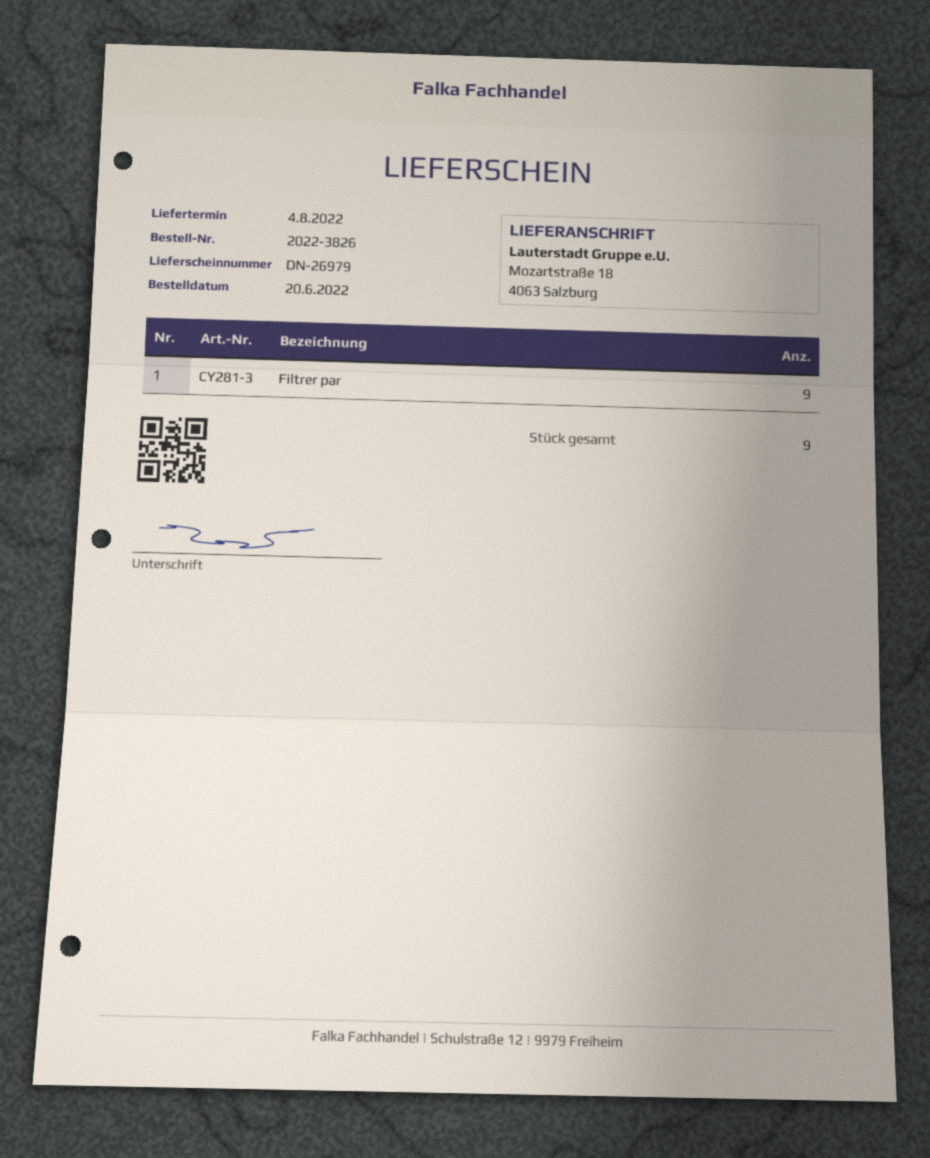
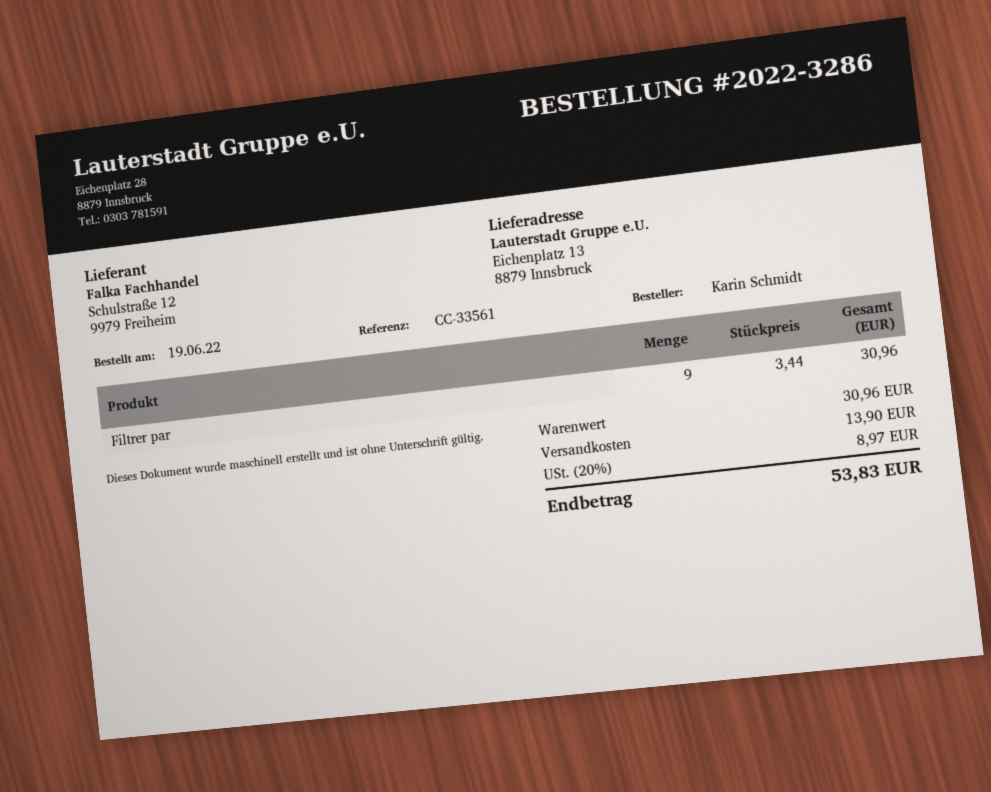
order number: 2022-3826 -> 2022-3286
order date: 2022-06-20 -> 2022-06-19
ship to: Mozartstraße 18, 4063 Salzburg -> Eichenplatz 13, 8879 Innsbruck

